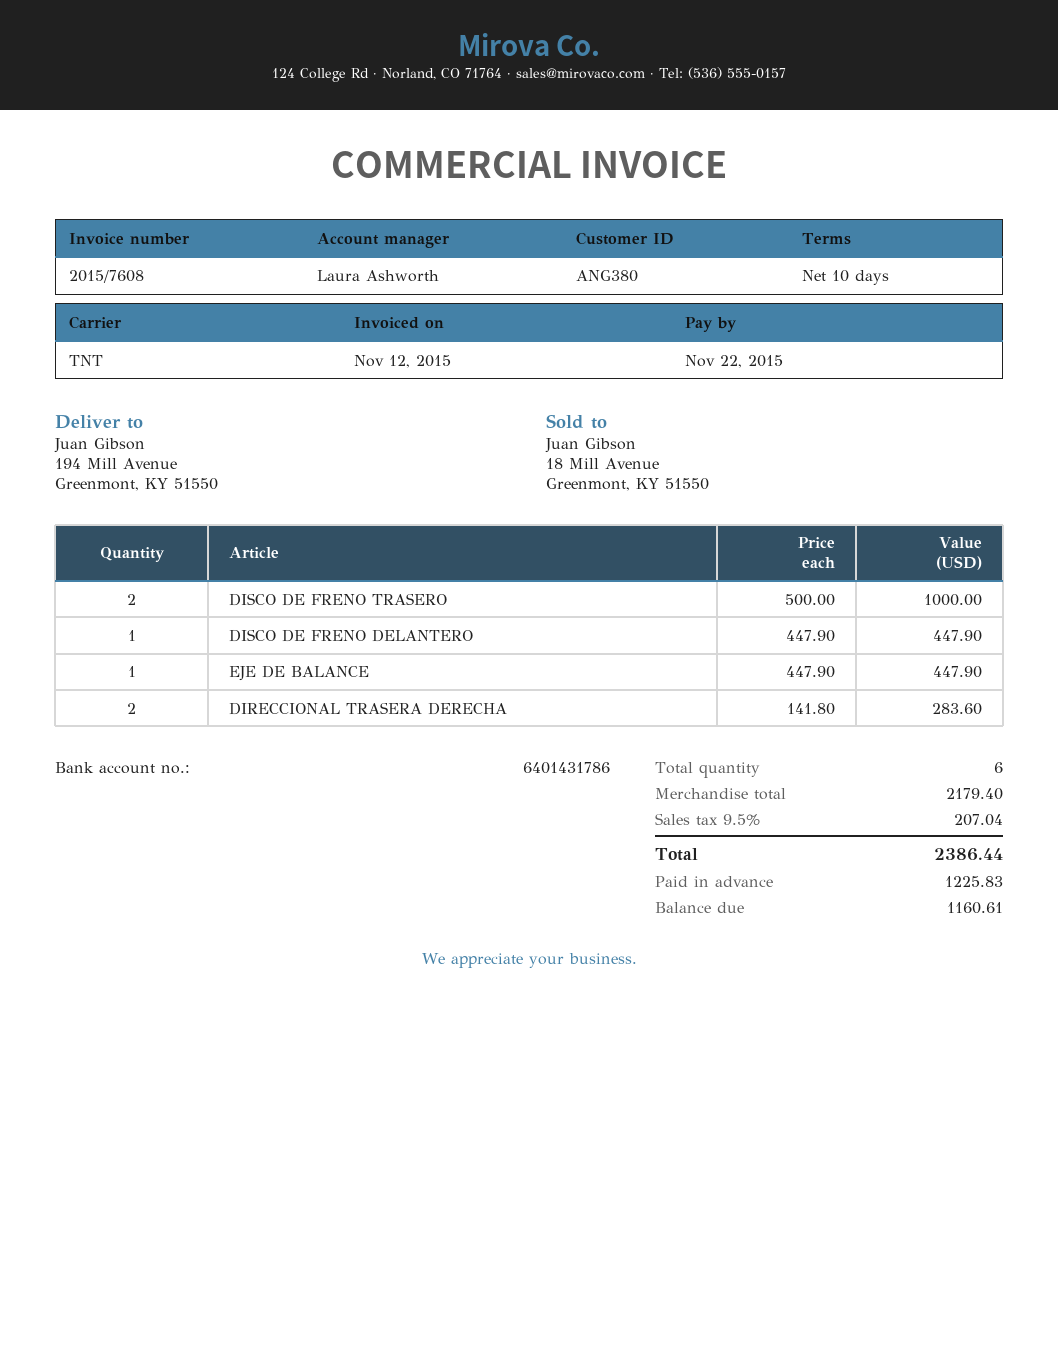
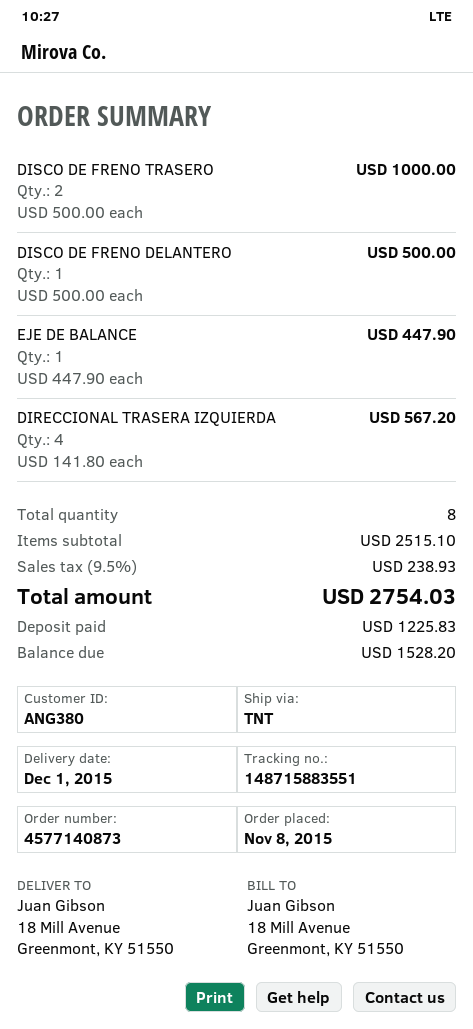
ship to: 194 Mill Avenue, Greenmont, KY 51550 -> 18 Mill Avenue, Greenmont, KY 51550
DISCO DE FRENO DELANTERO: 1 x 447.90 = 447.90 -> 1 x 500.00 = 500.00
DIRECCIONAL TRASERA DERECHA: 2 x 141.80 = 283.60 -> none
DIRECCIONAL TRASERA IZQUIERDA: none -> 4 x 141.80 = 567.20
total quantity: 6 -> 8
subtotal: 2179.40 -> 2515.10
tax: 9.5% = 207.04 -> 9.5% = 238.93
total: 2386.44 -> 2754.03
balance: 1160.61 -> 1528.20

